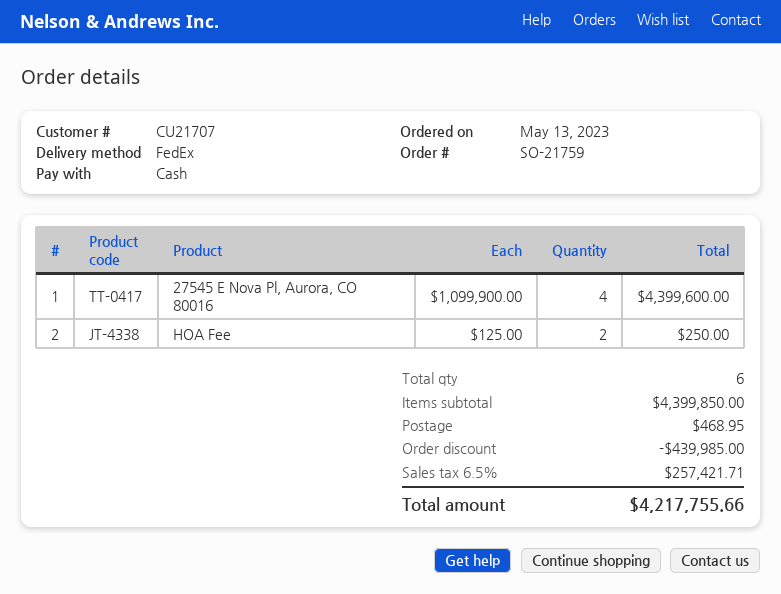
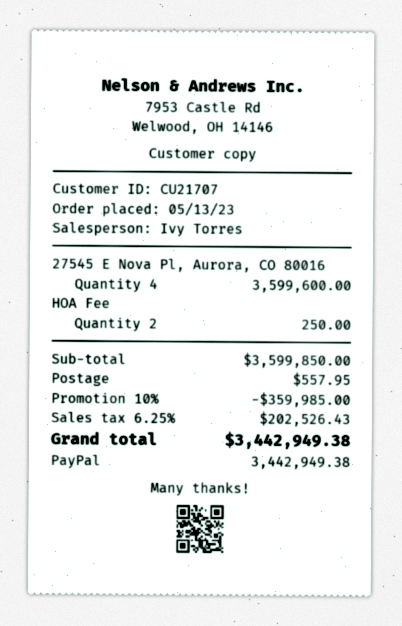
payment method: cash -> PayPal
27545 E Nova Pl, Aurora, CO 80016: 4 for 4399600.00 -> 4 for 3599600.00
subtotal: 4399850.00 -> 3599850.00
discount: 439985.00 -> 359985.00
shipping: 468.95 -> 557.95
tax: 6.5% = 257421.71 -> 6.25% = 202526.43
total: 4217755.66 -> 3442949.38

